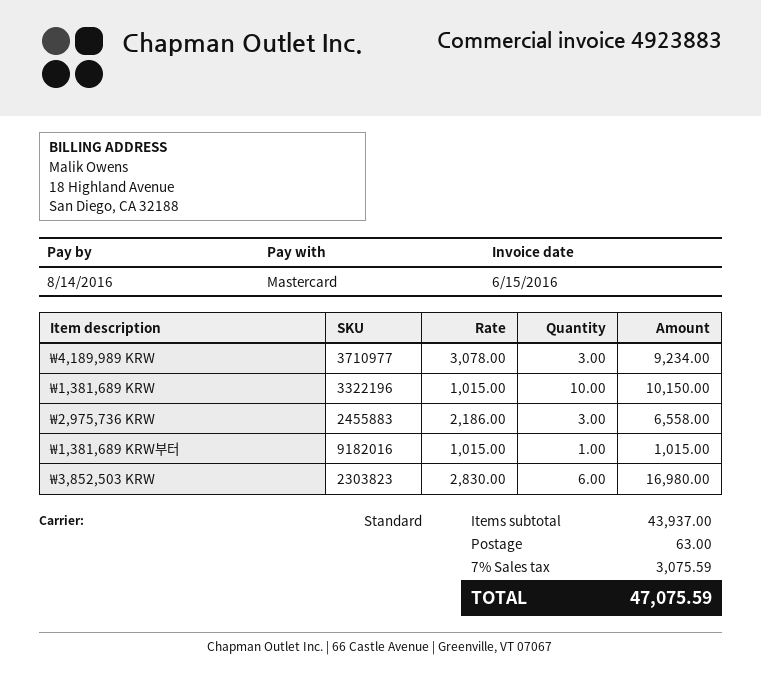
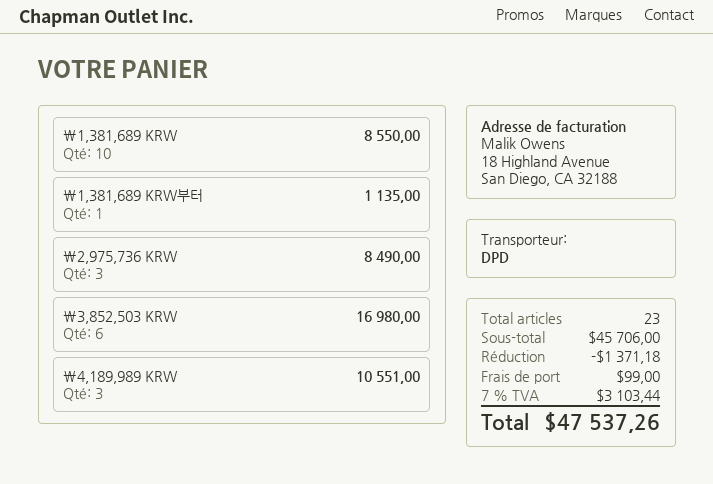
shipping method: standard -> DPD
₩4,189,989 KRW: 3 for 9234.00 -> 3 for 10551.00
₩1,381,689 KRW: 10 for 10150.00 -> 10 for 8550.00
₩2,975,736 KRW: 3 for 6558.00 -> 3 for 8490.00
₩1,381,689 KRW부터: 1 for 1015.00 -> 1 for 1135.00
subtotal: 43937.00 -> 45706.00
discount: none -> 1371.18
shipping: 63.00 -> 99.00
tax: 7% = 3075.59 -> 7% = 3103.44
total: 47075.59 -> 47537.26

